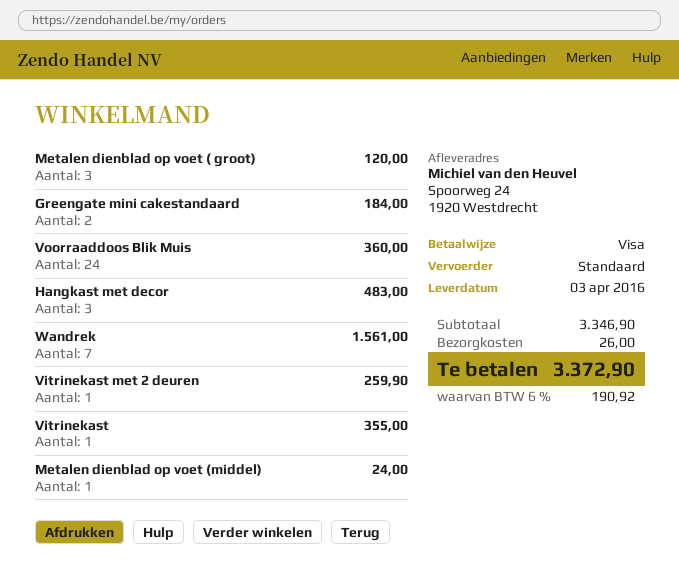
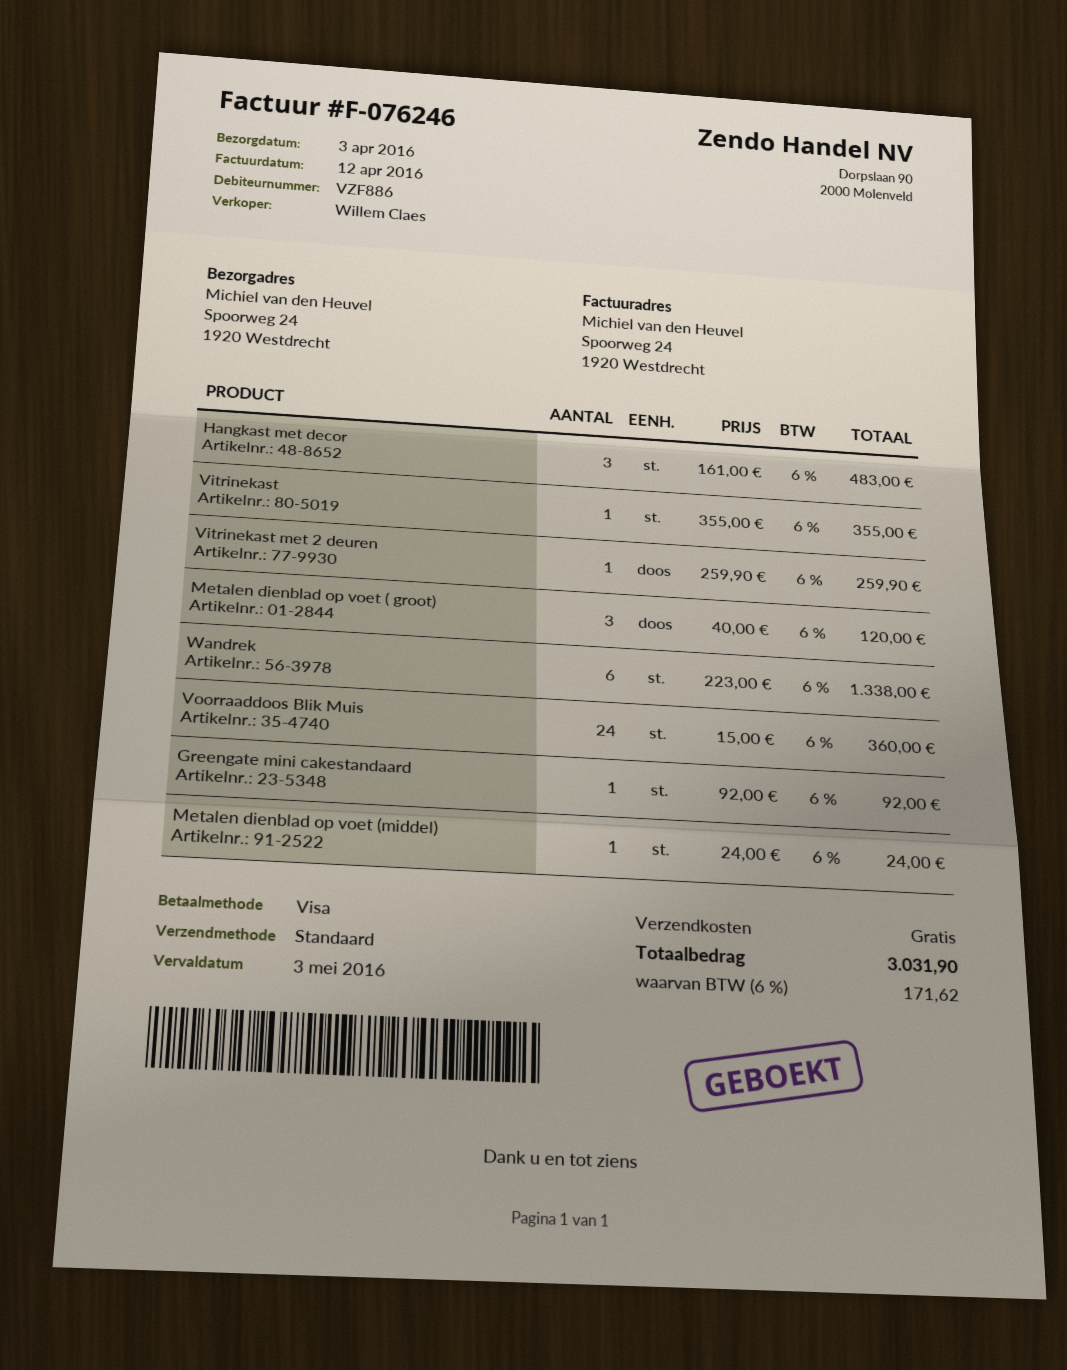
Greengate mini cakestandaard: 2 for 184.00 -> 1 for 92.00
Wandrek: 7 for 1561.00 -> 6 for 1338.00
shipping: 26.00 -> 0.00
tax: 6% = 190.92 -> 6% = 171.62
total: 3372.90 -> 3031.90

